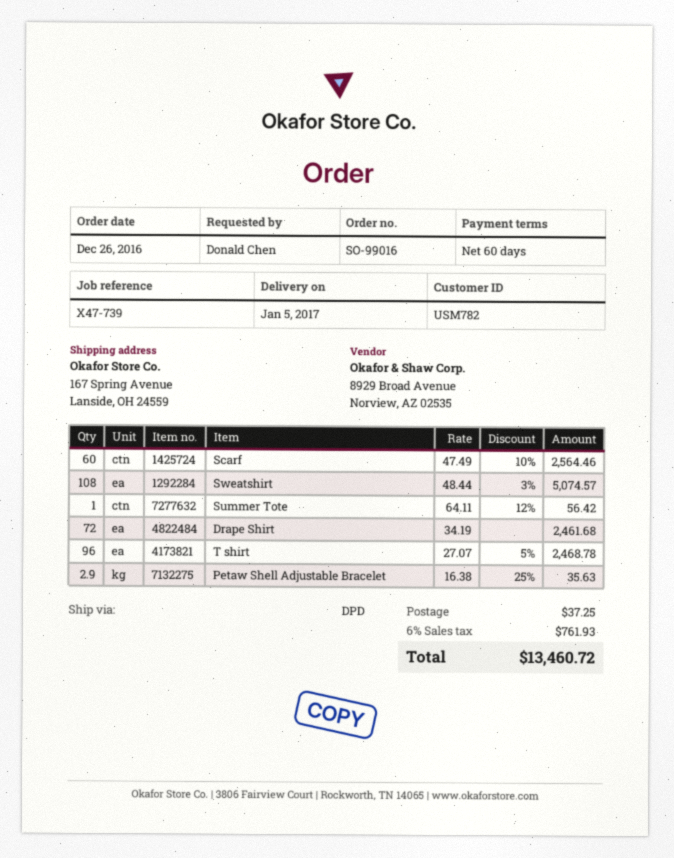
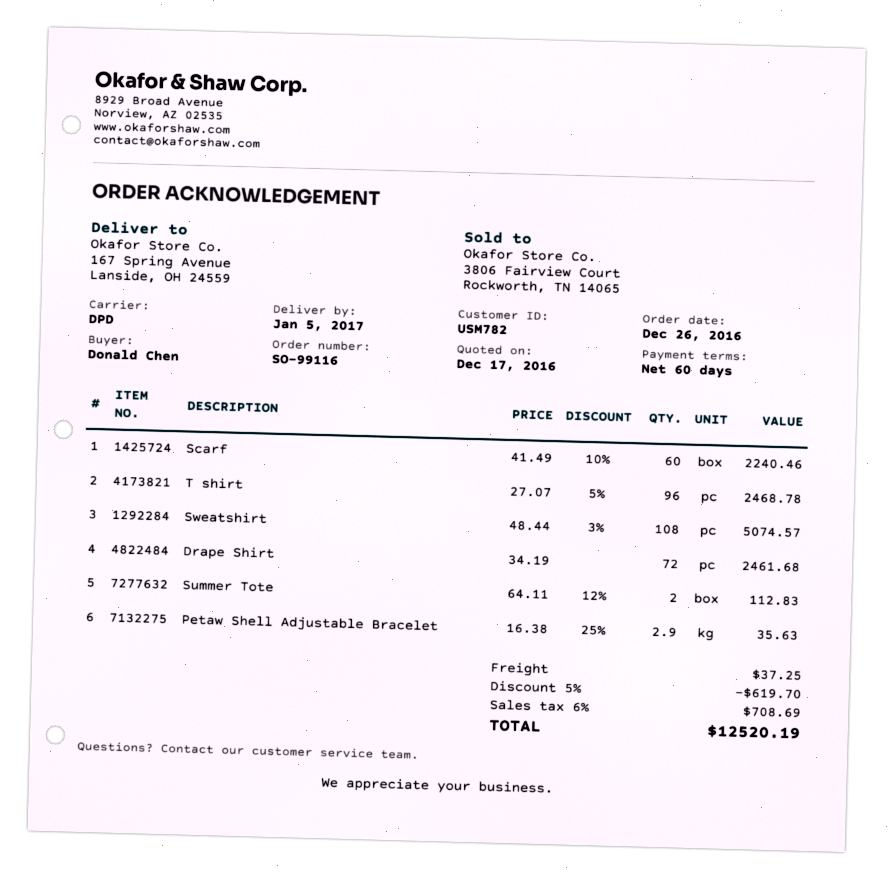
order number: SO-99016 -> SO-99116
Scarf: 60 x 47.49 - 10% = 2564.46 -> 60 x 41.49 - 10% = 2240.46
Summer Tote: 1 x 64.11 - 12% = 56.42 -> 2 x 64.11 - 12% = 112.83
discount: none -> 5% = 619.70
tax: 6% = 761.93 -> 6% = 708.69
total: 13460.72 -> 12520.19

